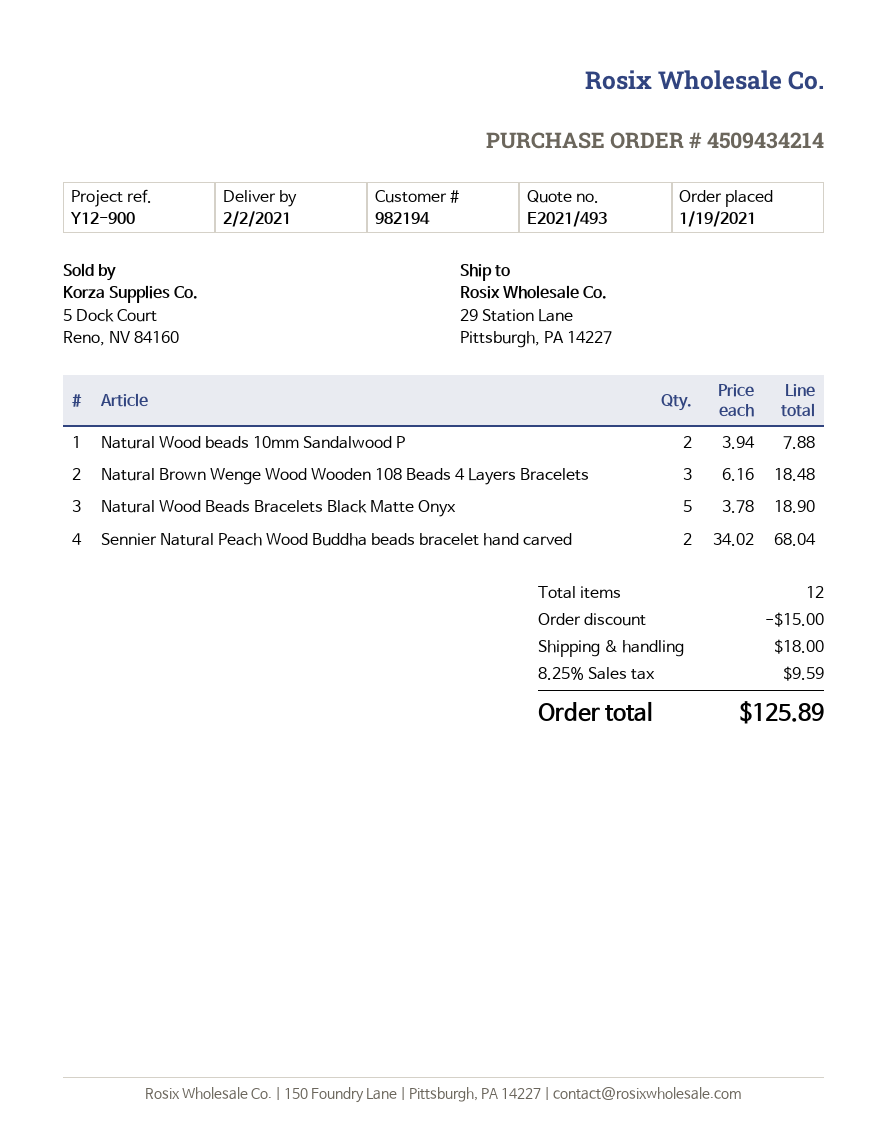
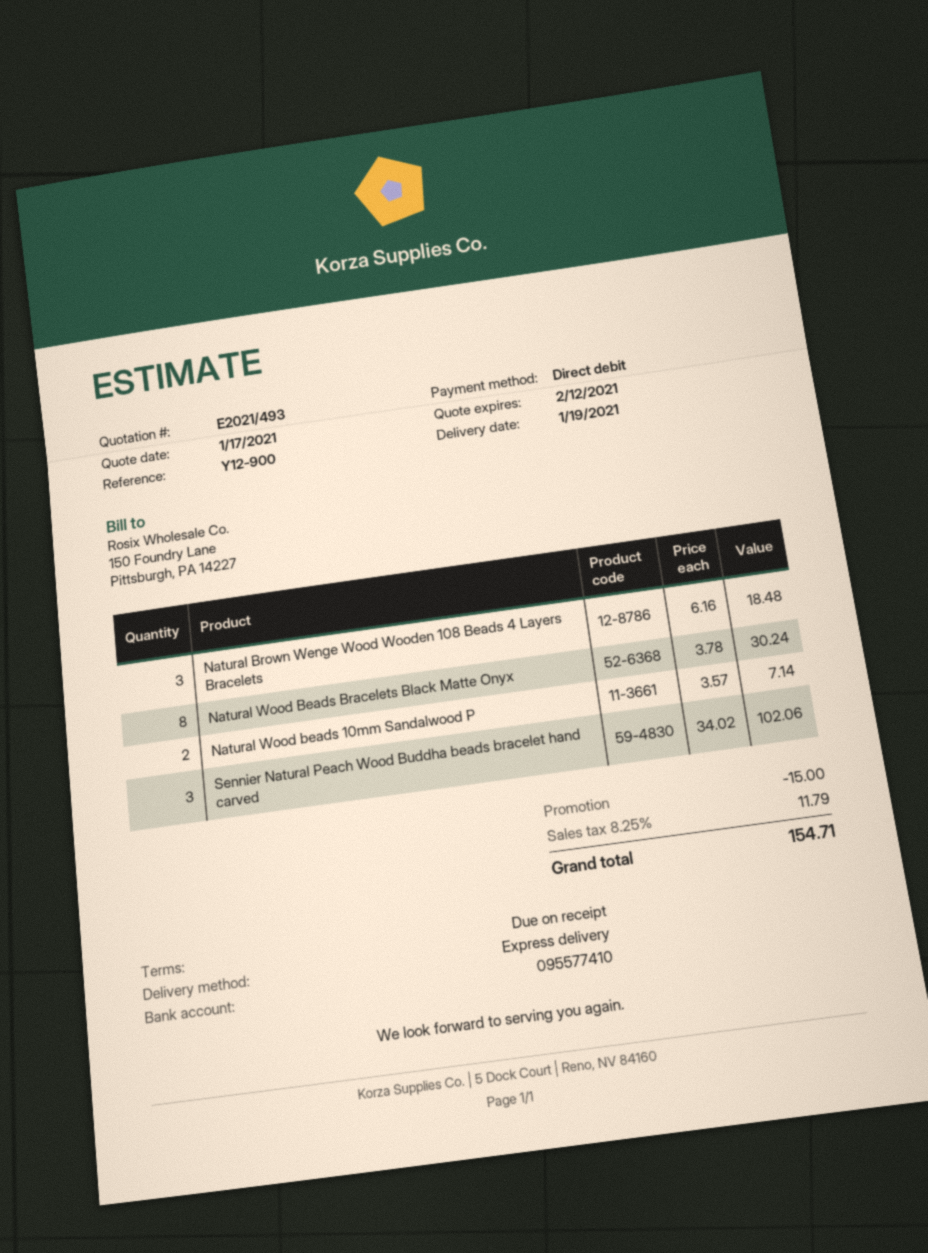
delivery date: 2021-02-02 -> 2021-01-19
Natural Wood beads 10mm Sandalwood P: 2 x 3.94 = 7.88 -> 2 x 3.57 = 7.14
Natural Wood Beads Bracelets Black Matte Onyx: 5 x 3.78 = 18.90 -> 8 x 3.78 = 30.24
Sennier Natural Peach Wood Buddha beads bracelet hand carved: 2 x 34.02 = 68.04 -> 3 x 34.02 = 102.06
shipping: 18.00 -> none
tax: 8.25% = 9.59 -> 8.25% = 11.79
total: 125.89 -> 154.71

